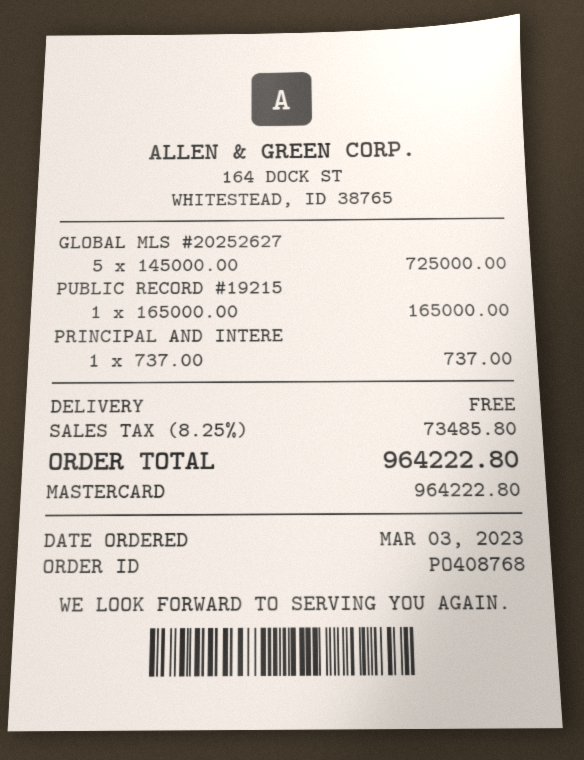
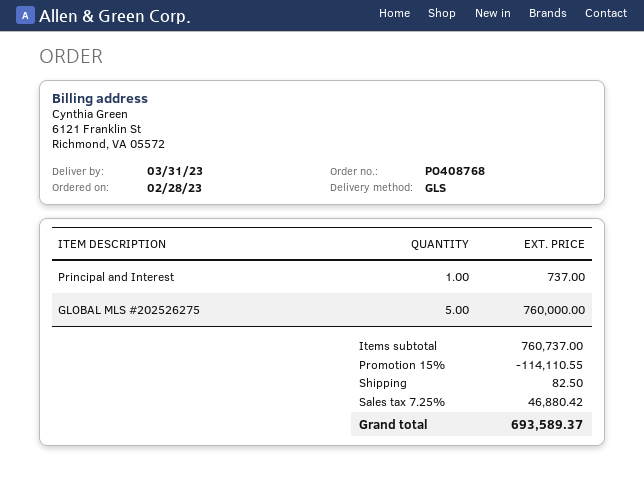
order date: 2023-03-03 -> 2023-02-28
GLOBAL MLS #20252627: 5 for 725000.00 -> 5 for 760000.00
PUBLIC RECORD #19215: 1 for 165000.00 -> none
discount: none -> 15% = 114110.55
shipping: 0.00 -> 82.50
tax: 8.25% = 73485.80 -> 7.25% = 46880.42
total: 964222.80 -> 693589.37

